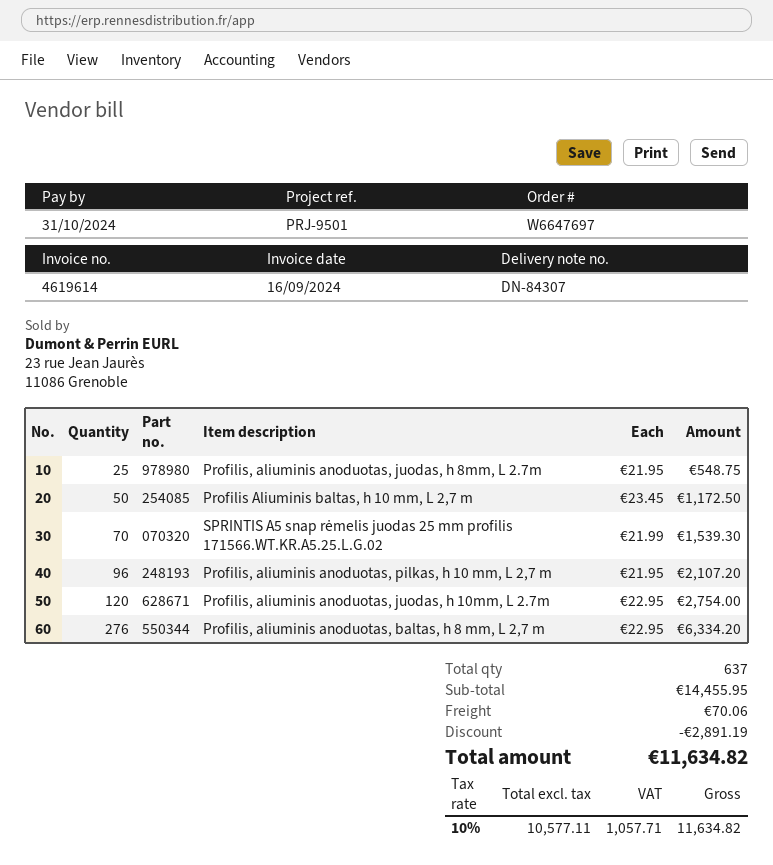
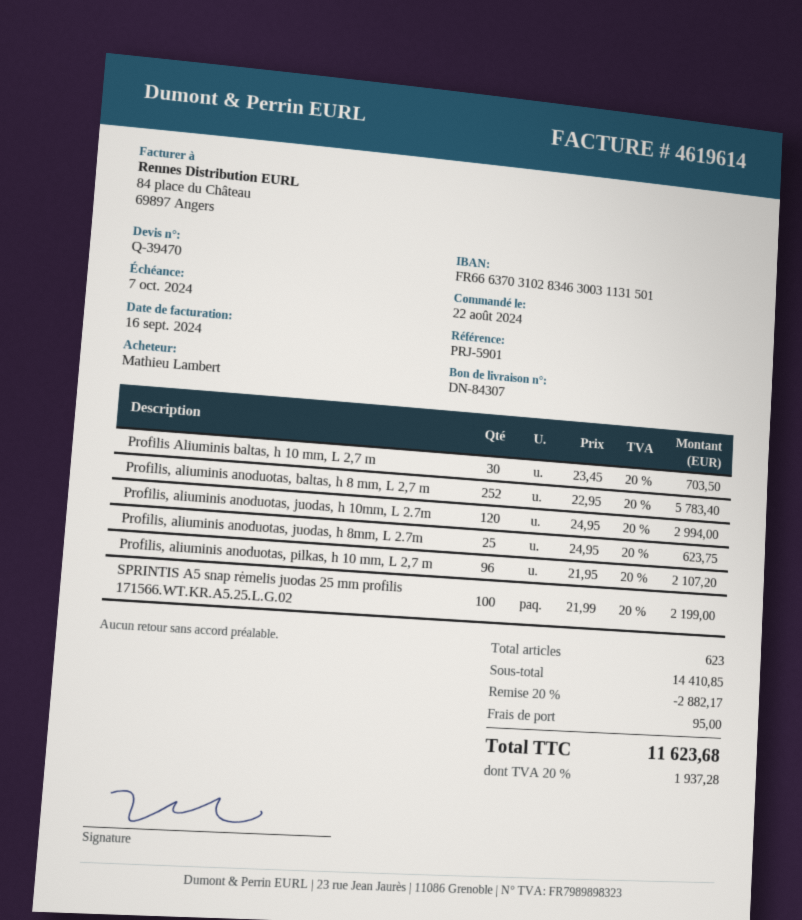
due date: 2024-10-31 -> 2024-10-07
reference: PRJ-9501 -> PRJ-5901
Profilis, aliuminis anoduotas, juodas, h 8mm, L 2.7m: 25 x 21.95 = 548.75 -> 25 x 24.95 = 623.75
Profilis Aliuminis baltas, h 10 mm, L 2,7 m: 50 x 23.45 = 1172.50 -> 30 x 23.45 = 703.50
SPRINTIS A5 snap rėmelis juodas 25 mm profilis 171566.WT.KR.A5.25.L.G.02: 70 x 21.99 = 1539.30 -> 100 x 21.99 = 2199.00
Profilis, aliuminis anoduotas, juodas, h 10mm, L 2.7m: 120 x 22.95 = 2754.00 -> 120 x 24.95 = 2994.00
Profilis, aliuminis anoduotas, baltas, h 8 mm, L 2,7 m: 276 x 22.95 = 6334.20 -> 252 x 22.95 = 5783.40
total quantity: 637 -> 623
subtotal: 14455.95 -> 14410.85
discount: 2891.19 -> 2882.17
shipping: 70.06 -> 95.00
tax: 10% = 1057.71 -> 20% = 1937.28
total: 11634.82 -> 11623.68

